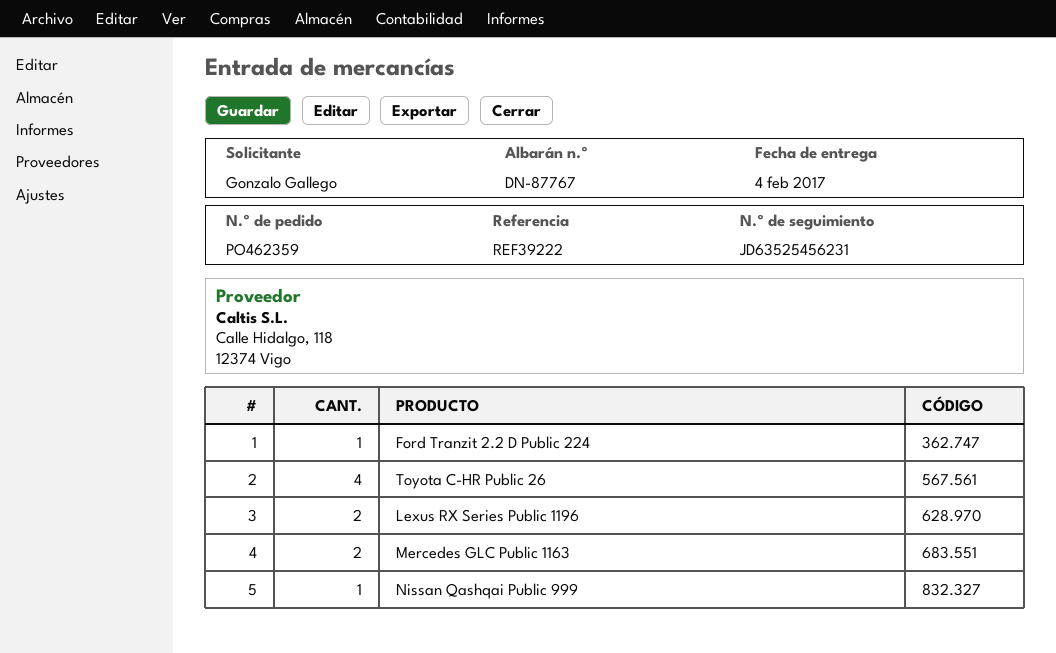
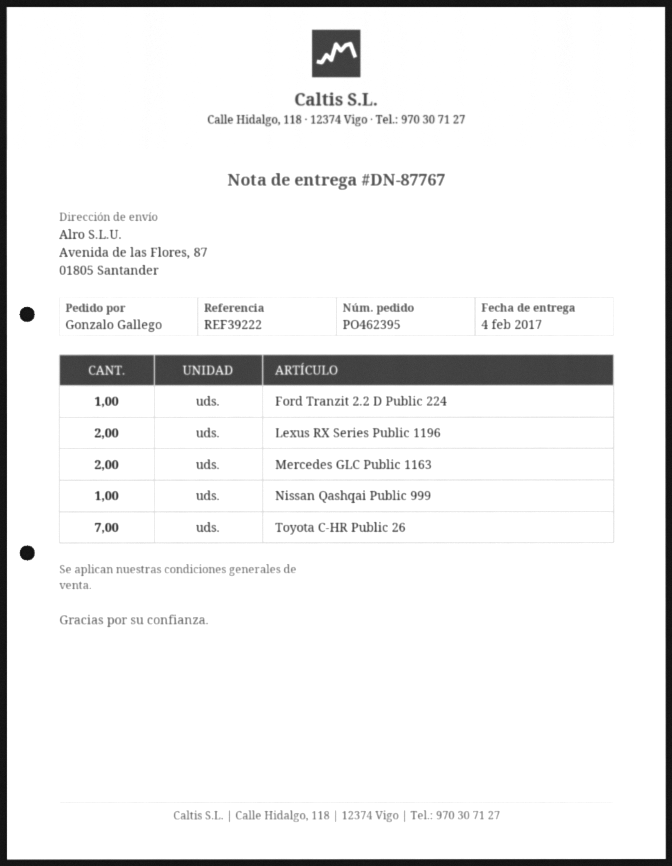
order number: PO462359 -> PO462395
Toyota C-HR Public 26: 4 -> 7

